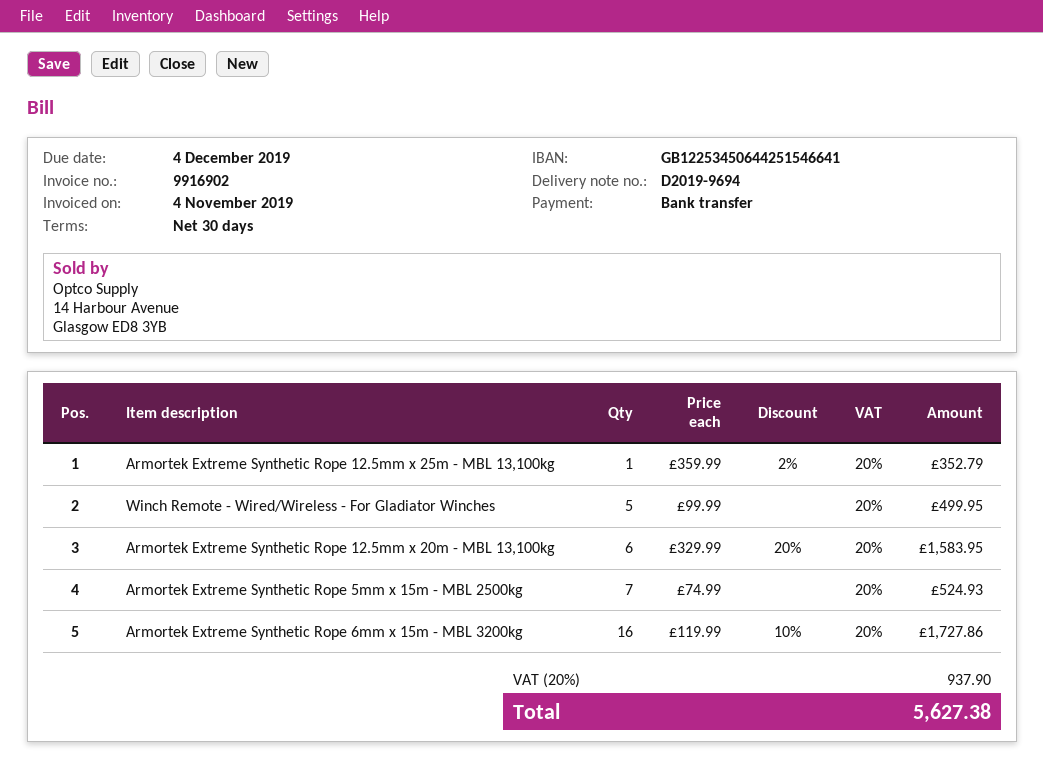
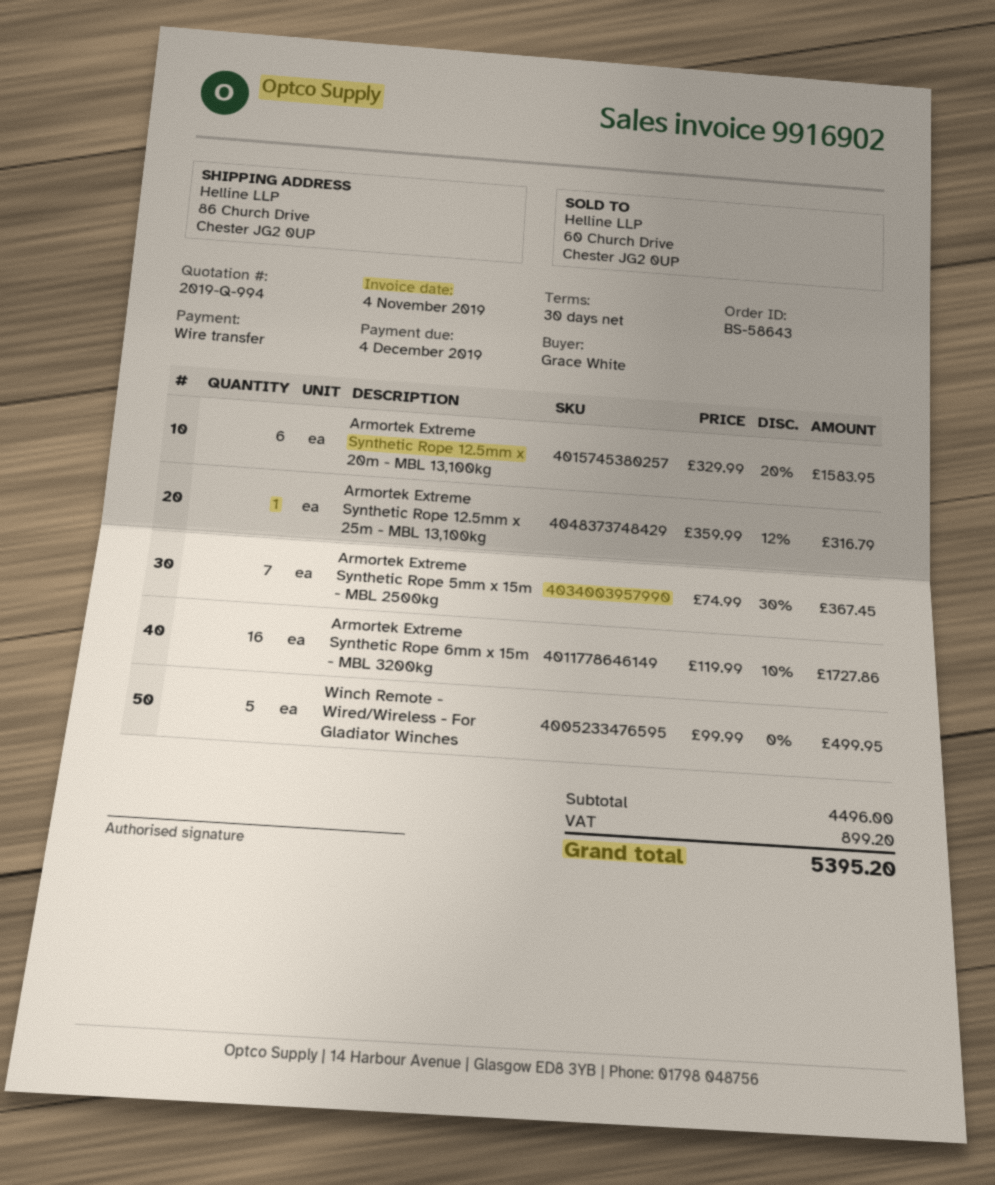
Armortek Extreme Synthetic Rope 12.5mm x 25m - MBL 13,100kg: 1 x 359.99 - 2% = 352.79 -> 1 x 359.99 - 12% = 316.79
Armortek Extreme Synthetic Rope 5mm x 15m - MBL 2500kg: 7 x 74.99 = 524.93 -> 7 x 74.99 - 30% = 367.45
tax: 937.90 -> 899.20
total: 5627.38 -> 5395.20

